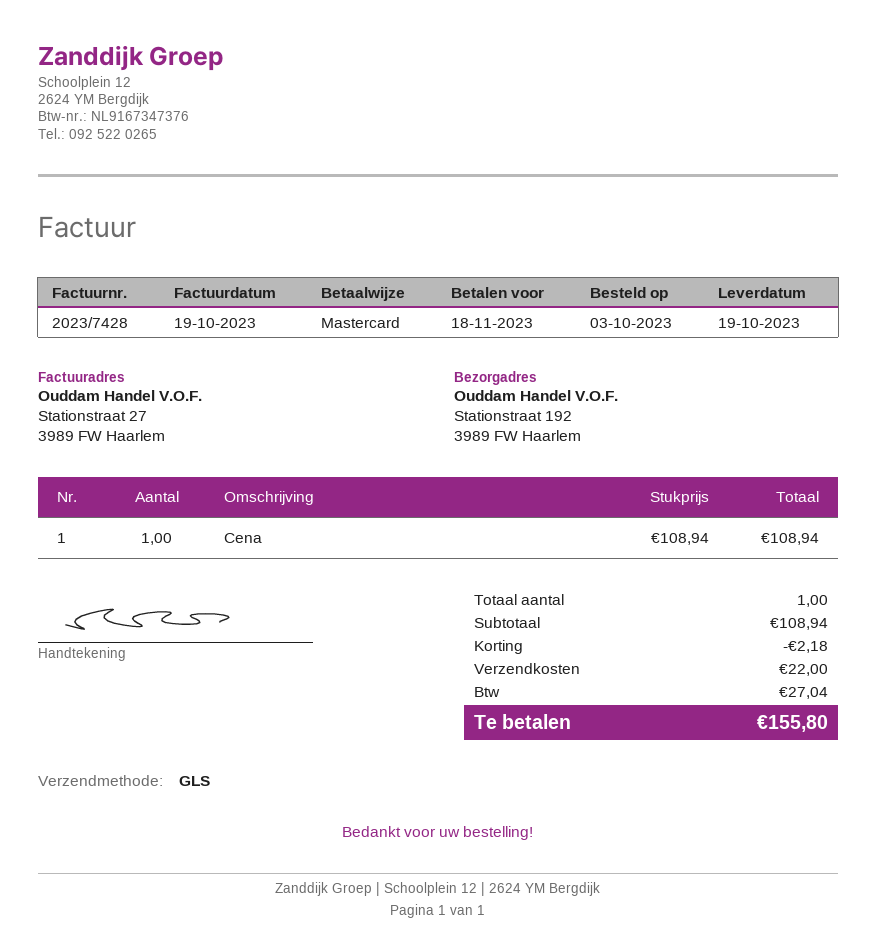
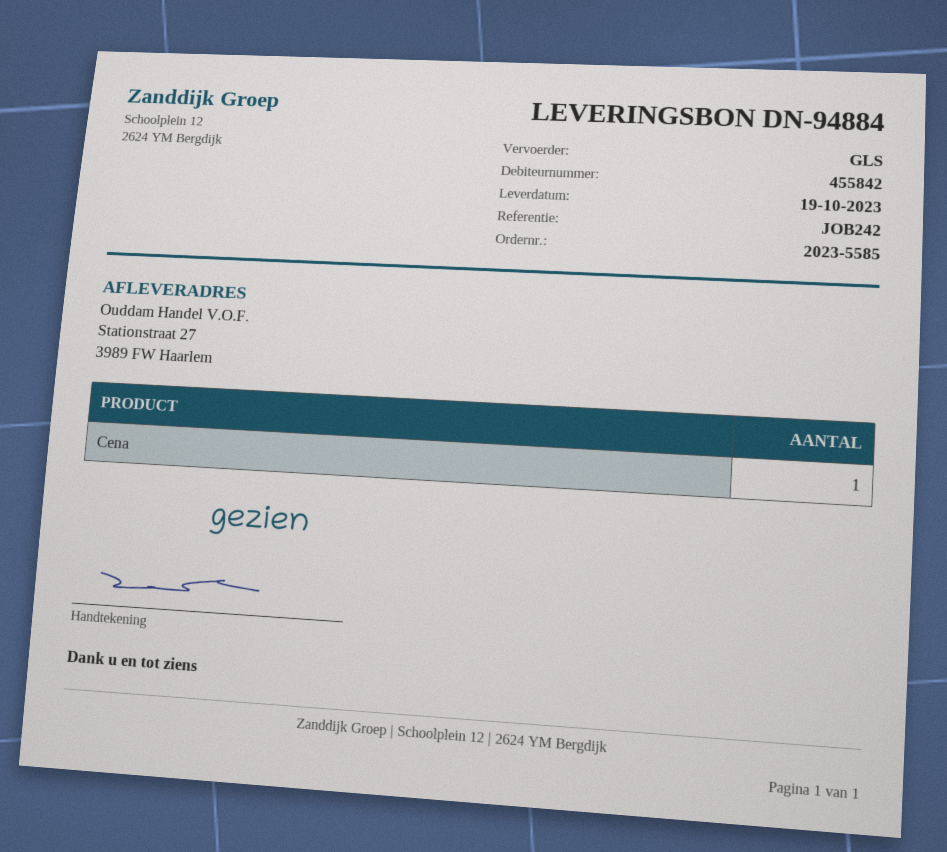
ship to: Stationstraat 192, 3989 FW Haarlem -> Stationstraat 27, 3989 FW Haarlem

